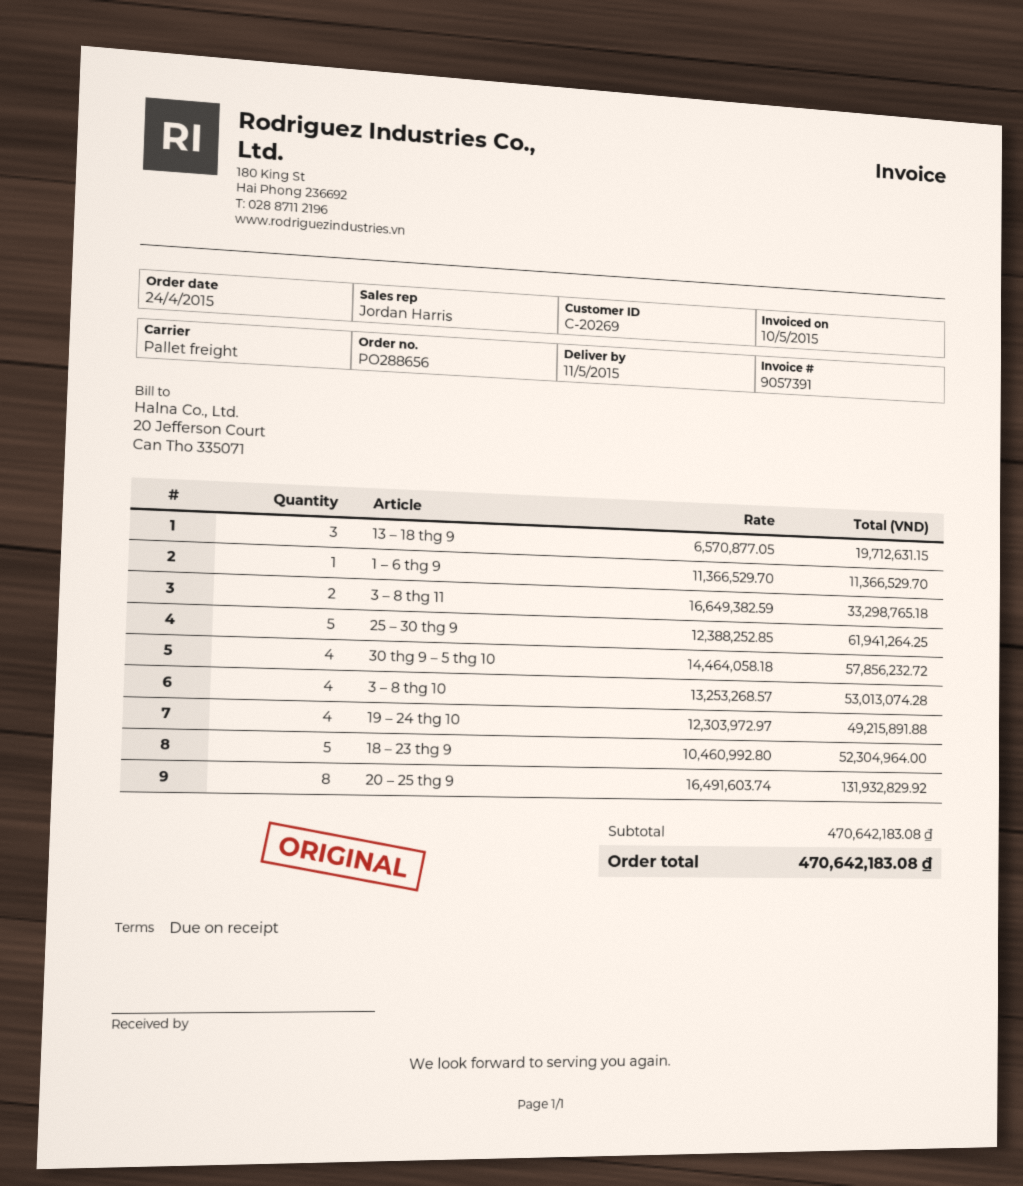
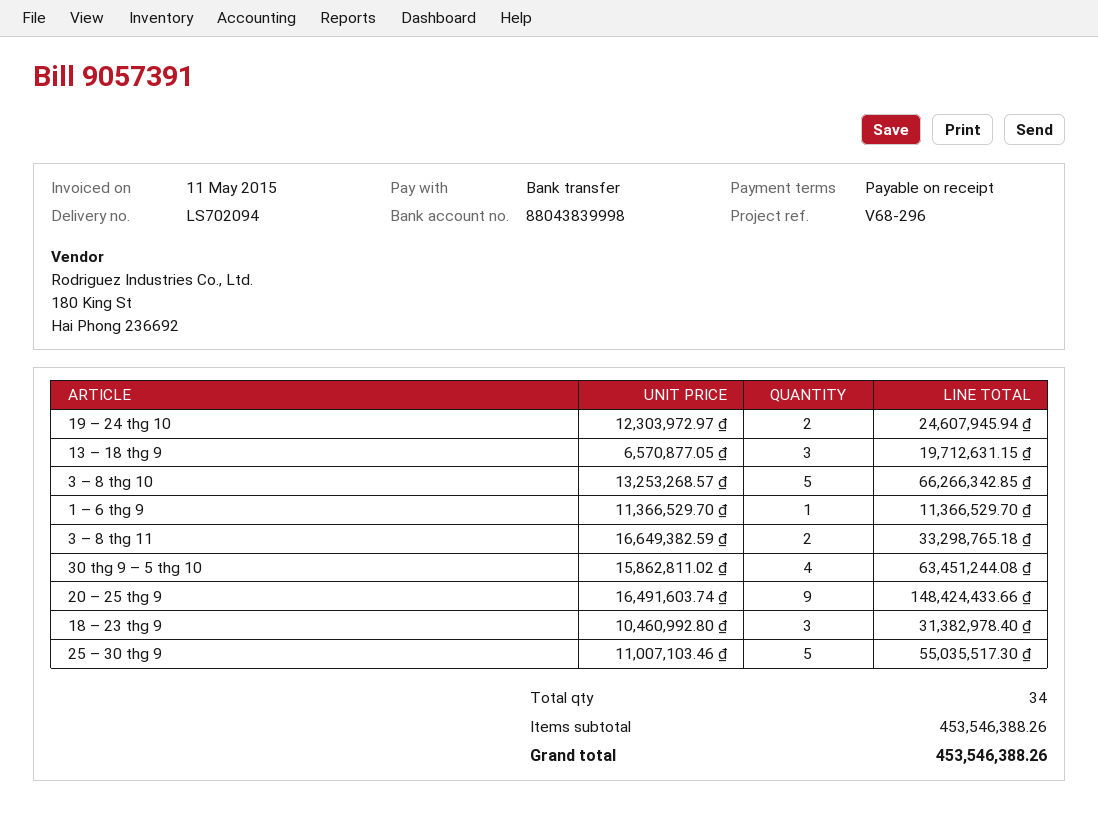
invoice date: 2015-05-10 -> 2015-05-11
25 – 30 thg 9: 5 x 12388252.85 = 61941264.25 -> 5 x 11007103.46 = 55035517.30
30 thg 9 – 5 thg 10: 4 x 14464058.18 = 57856232.72 -> 4 x 15862811.02 = 63451244.08
3 – 8 thg 10: 4 x 13253268.57 = 53013074.28 -> 5 x 13253268.57 = 66266342.85
19 – 24 thg 10: 4 x 12303972.97 = 49215891.88 -> 2 x 12303972.97 = 24607945.94
18 – 23 thg 9: 5 x 10460992.80 = 52304964.00 -> 3 x 10460992.80 = 31382978.40
20 – 25 thg 9: 8 x 16491603.74 = 131932829.92 -> 9 x 16491603.74 = 148424433.66
subtotal: 470642183.08 -> 453546388.26
total: 470642183.08 -> 453546388.26

